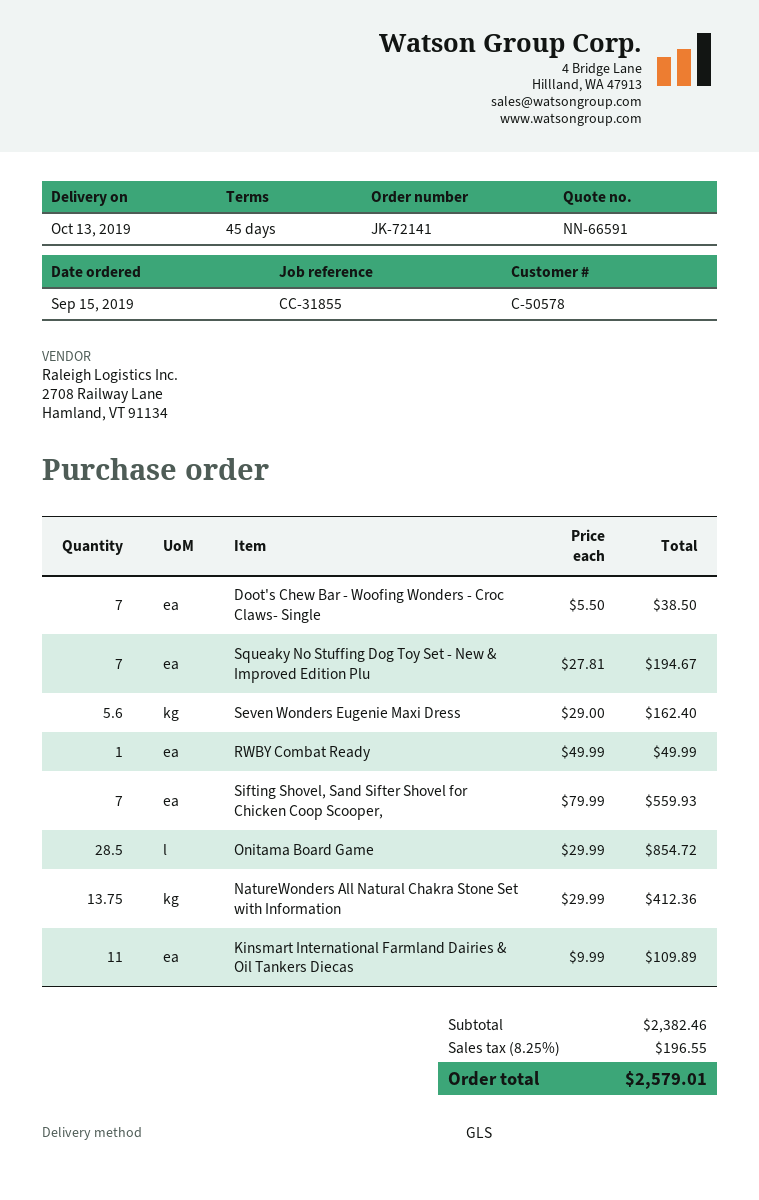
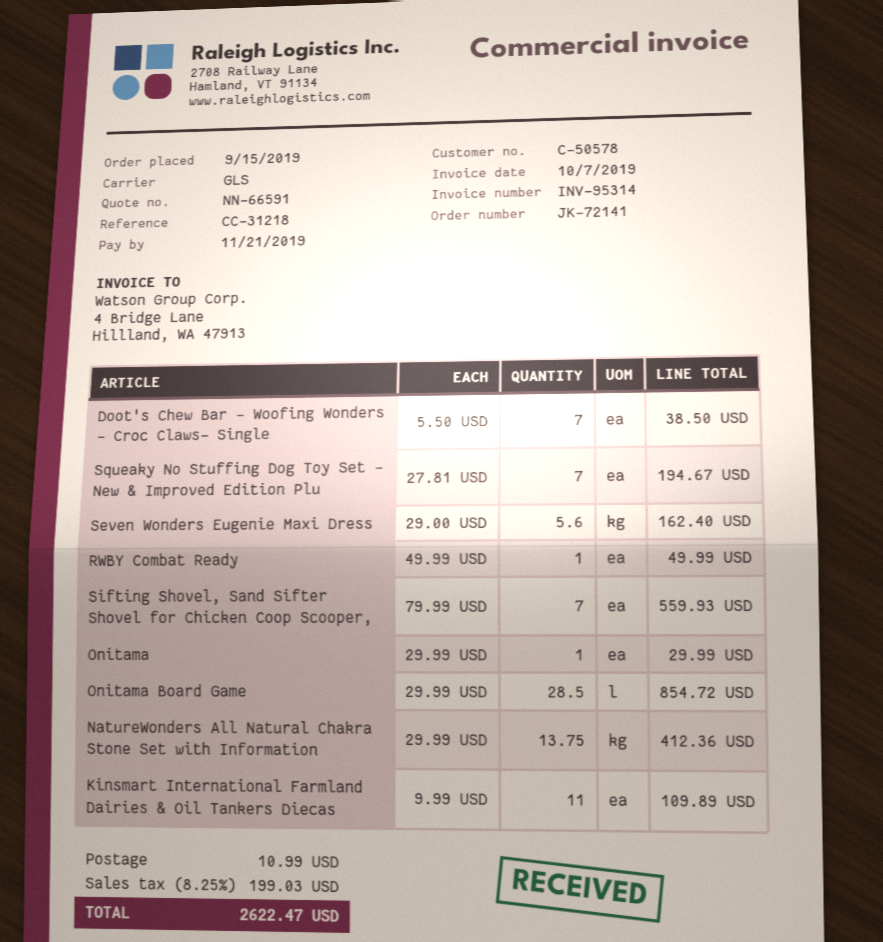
reference: CC-31855 -> CC-31218
Onitama: none -> 1 x 29.99 = 29.99
shipping: none -> 10.99
tax: 8.25% = 196.55 -> 8.25% = 199.03
total: 2579.01 -> 2622.47

